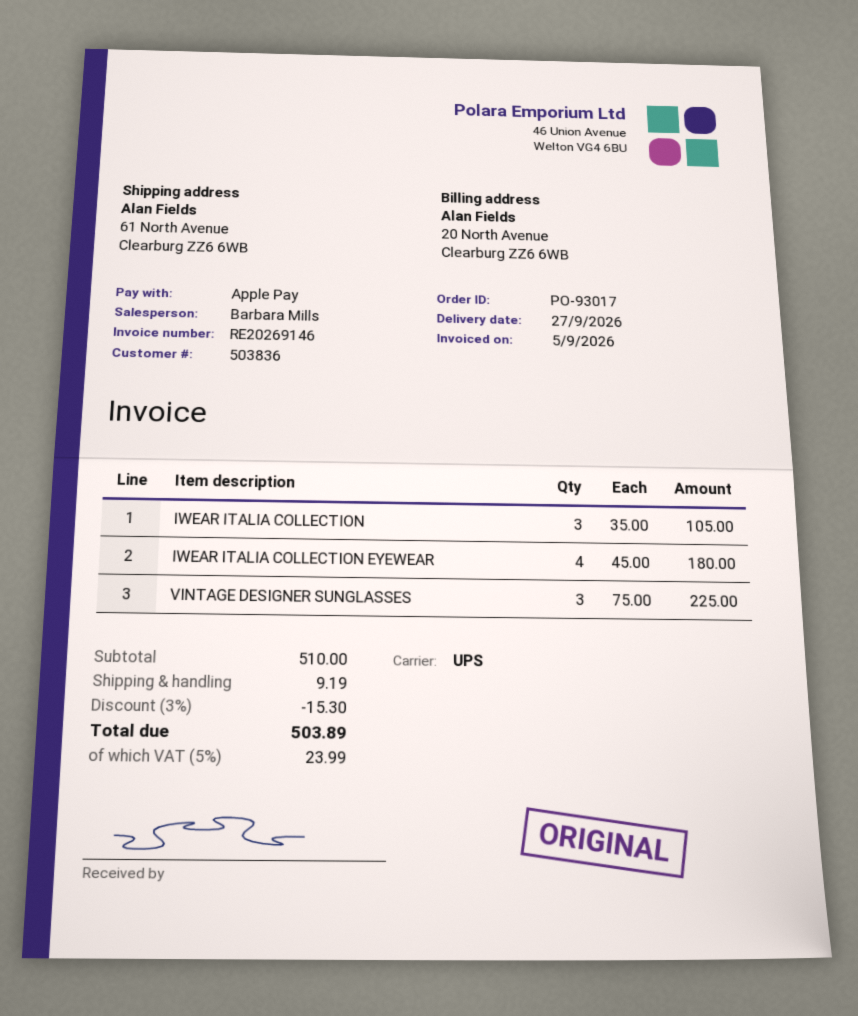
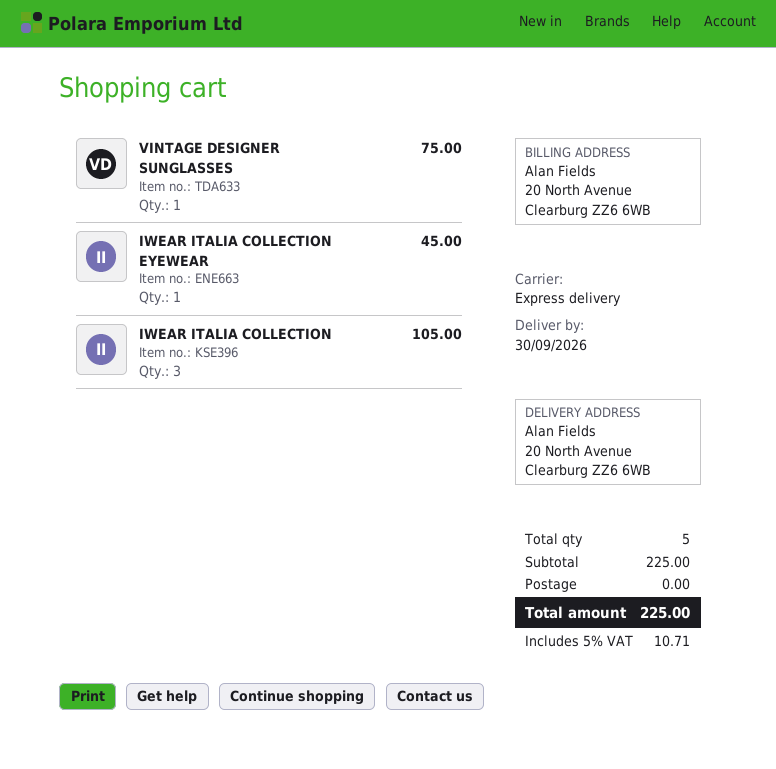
delivery date: 2026-09-27 -> 2026-09-30
shipping method: UPS -> express
ship to: 61 North Avenue, Clearburg ZZ6 6WB -> 20 North Avenue, Clearburg ZZ6 6WB
IWEAR ITALIA COLLECTION EYEWEAR: 4 for 180.00 -> 1 for 45.00
VINTAGE DESIGNER SUNGLASSES: 3 for 225.00 -> 1 for 75.00
subtotal: 510.00 -> 225.00
discount: 3% = 15.30 -> none
shipping: 9.19 -> 0.00
tax: 5% = 23.99 -> 5% = 10.71
total: 503.89 -> 225.00

